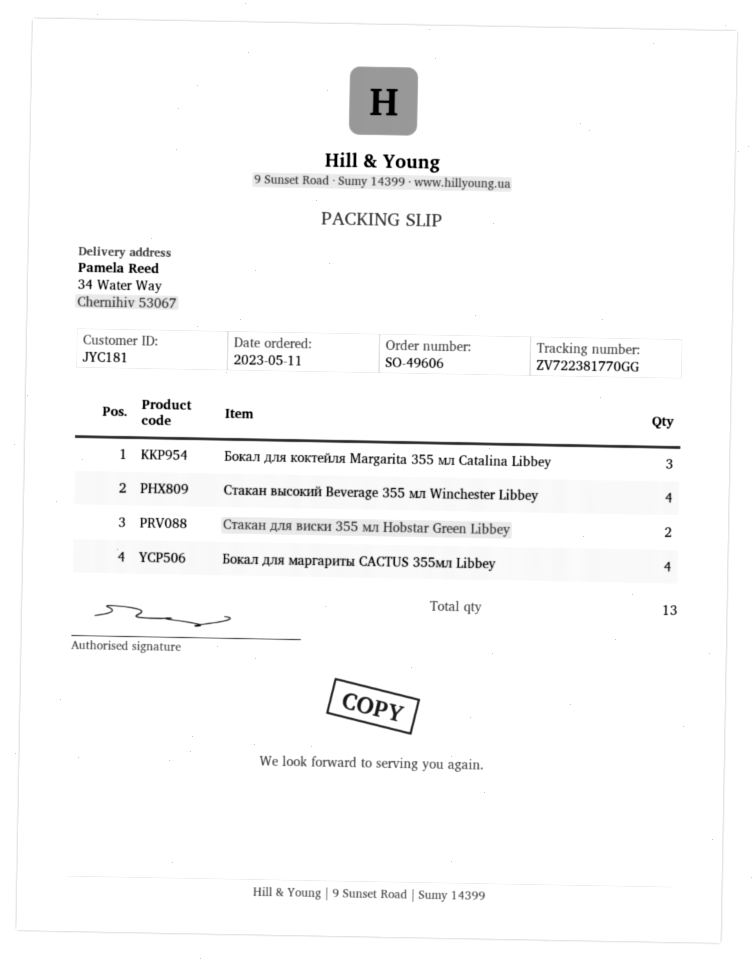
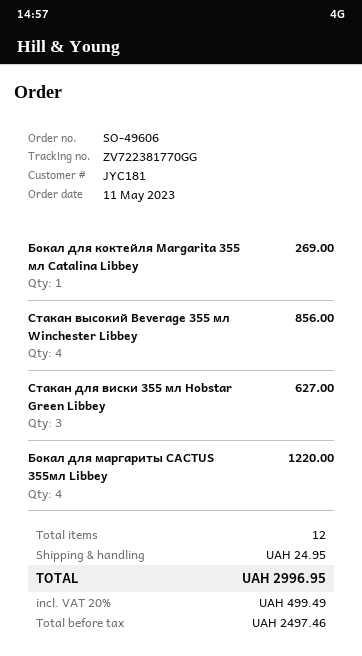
Бокал для коктейля Margarita 355 мл Catalina Libbey: 3 -> 1
Стакан для виски 355 мл Hobstar Green Libbey: 2 -> 3
total quantity: 13 -> 12

